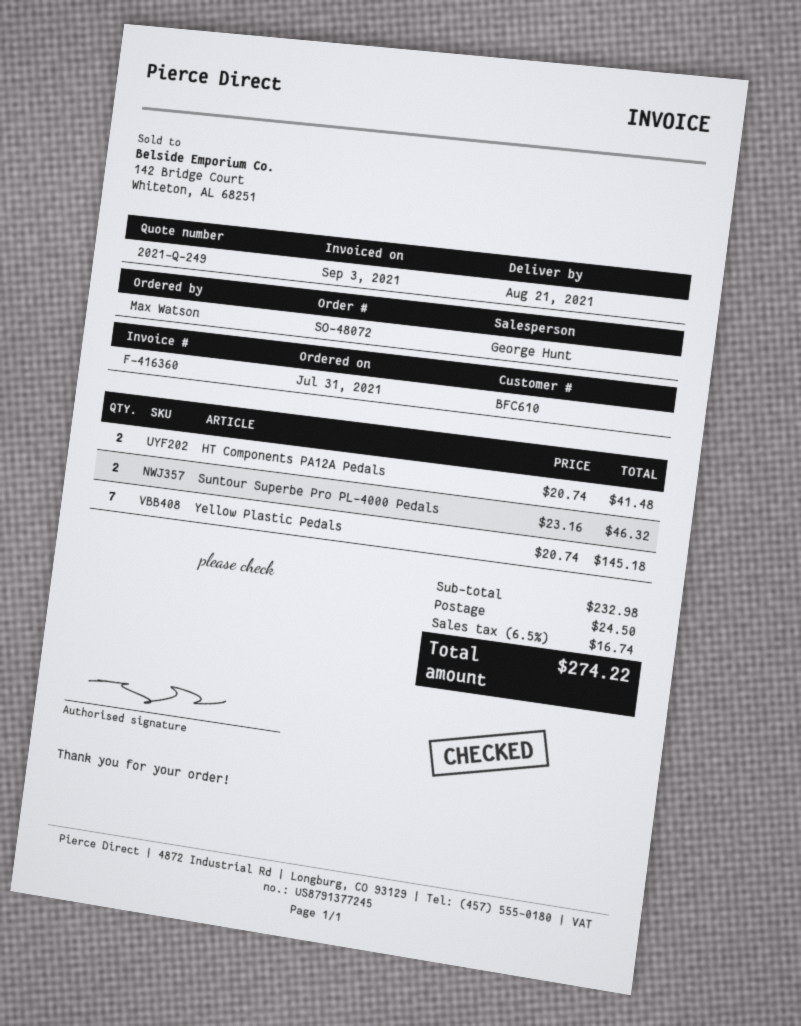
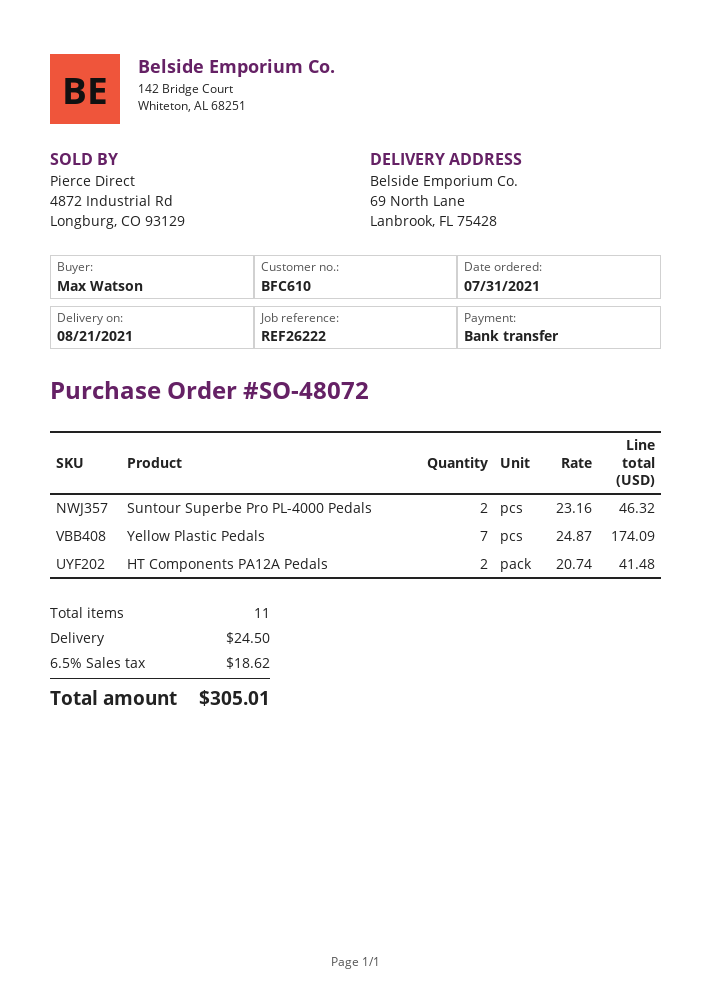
Yellow Plastic Pedals: 7 x 20.74 = 145.18 -> 7 x 24.87 = 174.09
tax: 6.5% = 16.74 -> 6.5% = 18.62
total: 274.22 -> 305.01

